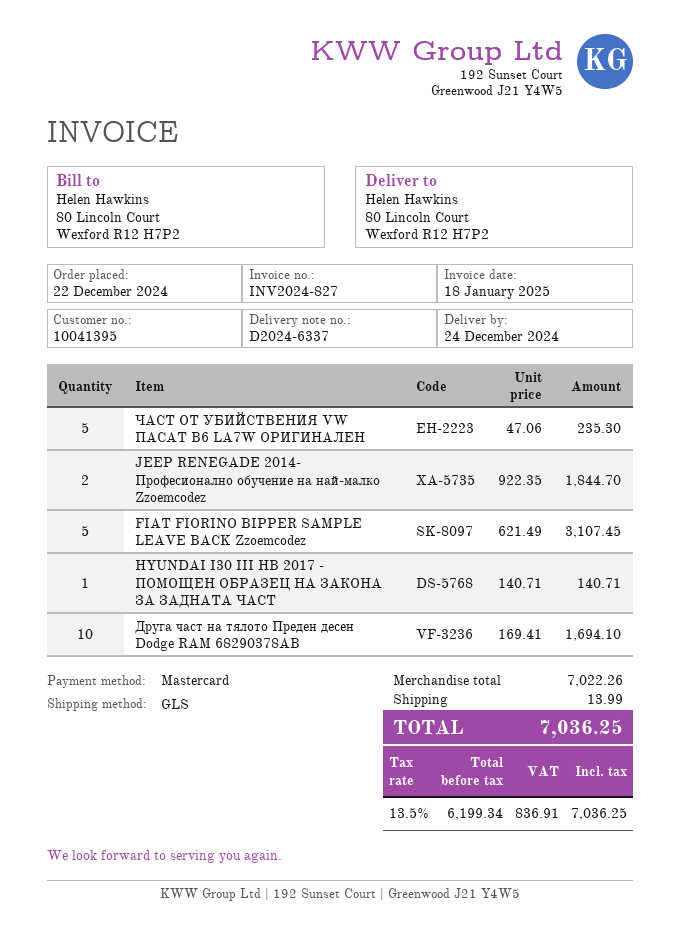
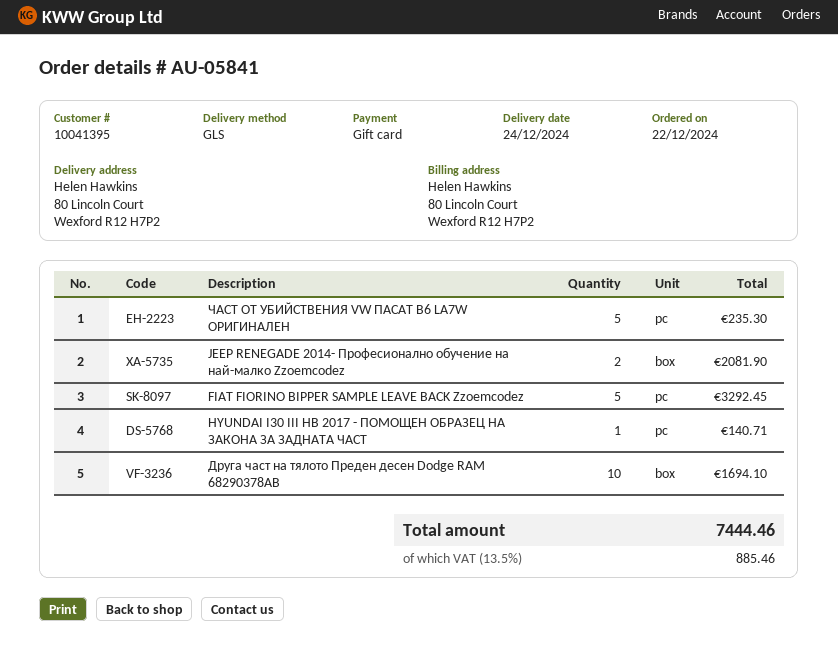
payment method: Mastercard -> gift card
JEEP RENEGADE 2014- Професионално обучение на най-малко Zzoemcodez: 2 for 1844.70 -> 2 for 2081.90
FIAT FIORINO BIPPER SAMPLE LEAVE BACK Zzoemcodez: 5 for 3107.45 -> 5 for 3292.45
shipping: 13.99 -> none
tax: 13.5% = 836.91 -> 13.5% = 885.46
total: 7036.25 -> 7444.46

